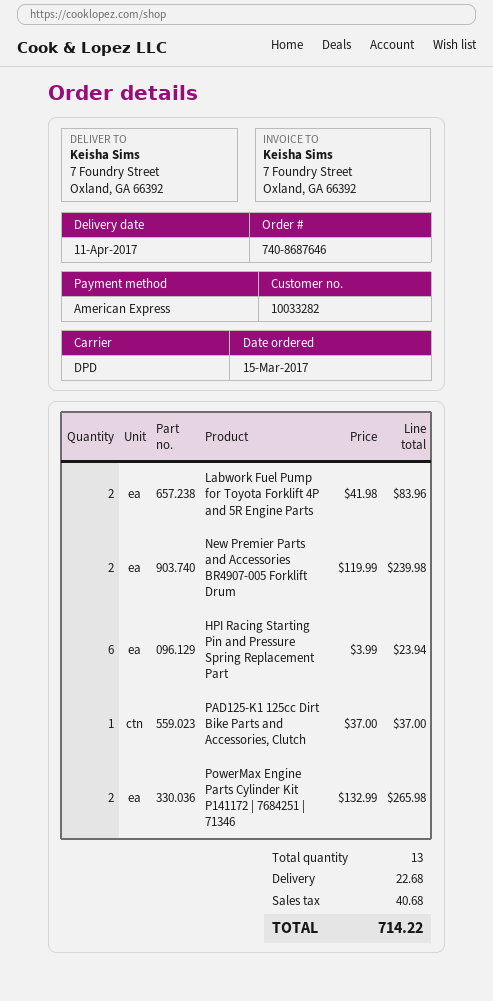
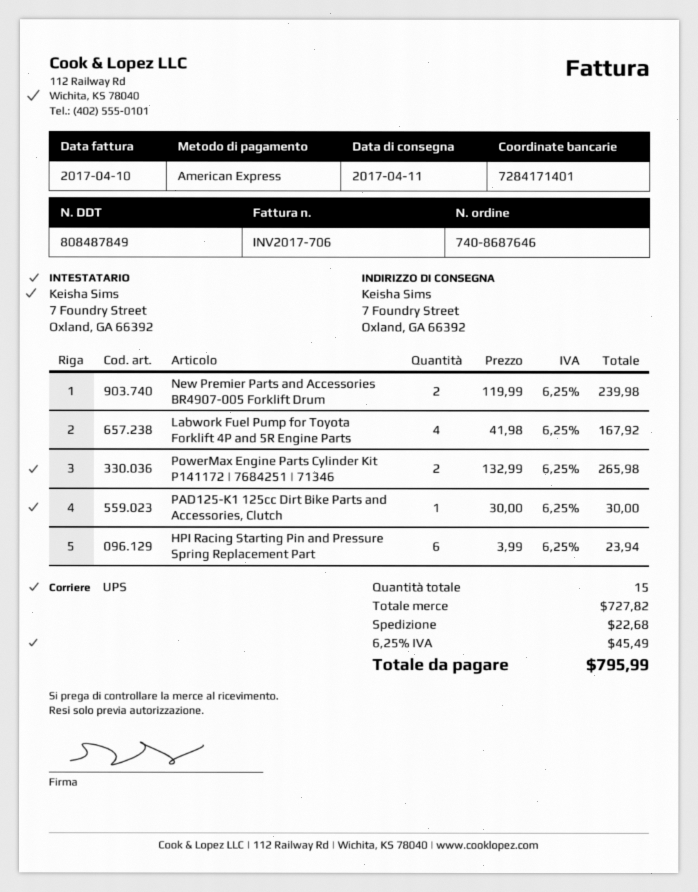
shipping method: DPD -> UPS
Labwork Fuel Pump for Toyota Forklift 4P and 5R Engine Parts: 2 x 41.98 = 83.96 -> 4 x 41.98 = 167.92
PAD125-K1 125cc Dirt Bike Parts and Accessories, Clutch: 1 x 37.00 = 37.00 -> 1 x 30.00 = 30.00
total quantity: 13 -> 15
tax: 40.68 -> 45.49
total: 714.22 -> 795.99

